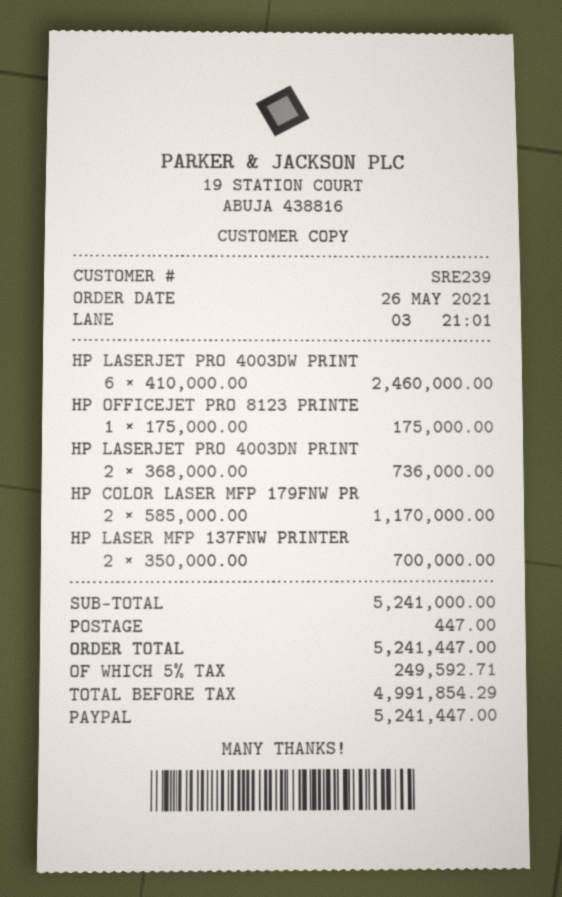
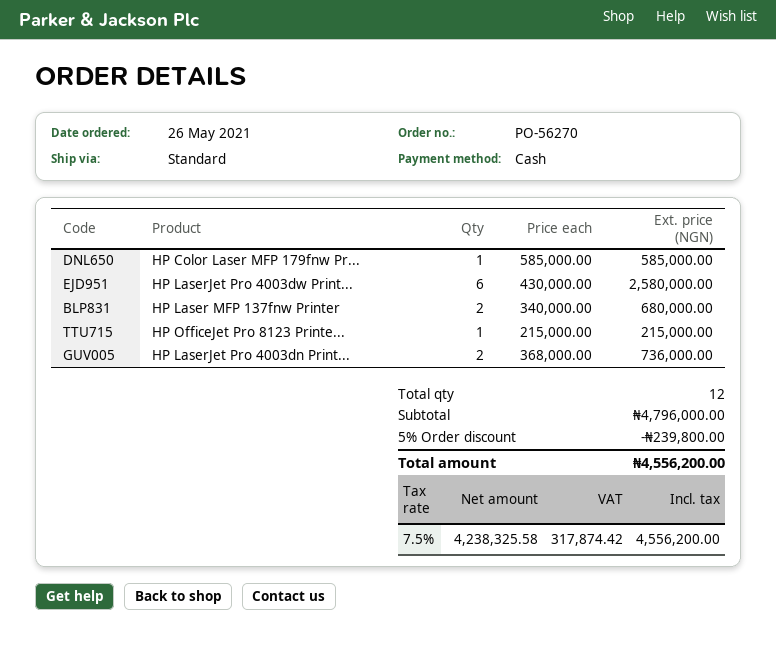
payment method: PayPal -> cash
HP LASERJET PRO 4003DW PRINT: 6 x 410000.00 = 2460000.00 -> 6 x 430000.00 = 2580000.00
HP OFFICEJET PRO 8123 PRINTE: 1 x 175000.00 = 175000.00 -> 1 x 215000.00 = 215000.00
HP COLOR LASER MFP 179FNW PR: 2 x 585000.00 = 1170000.00 -> 1 x 585000.00 = 585000.00
HP LASER MFP 137FNW PRINTER: 2 x 350000.00 = 700000.00 -> 2 x 340000.00 = 680000.00
subtotal: 5241000.00 -> 4796000.00
discount: none -> 5% = 239800.00
shipping: 447.00 -> none
net: 4991854.29 -> 4238325.58
tax: 5% = 249592.71 -> 7.5% = 317874.42
total: 5241447.00 -> 4556200.00

